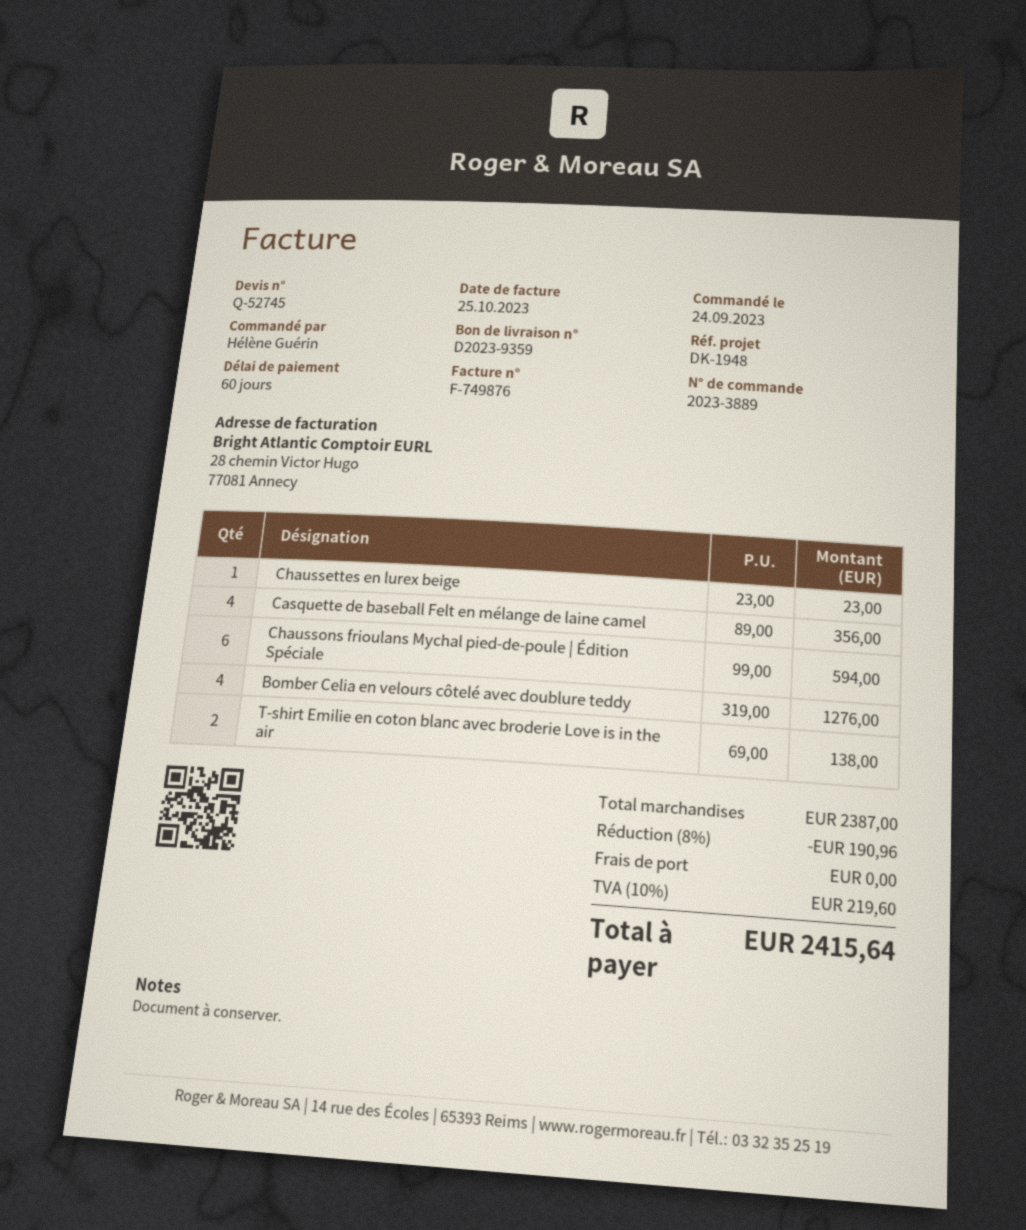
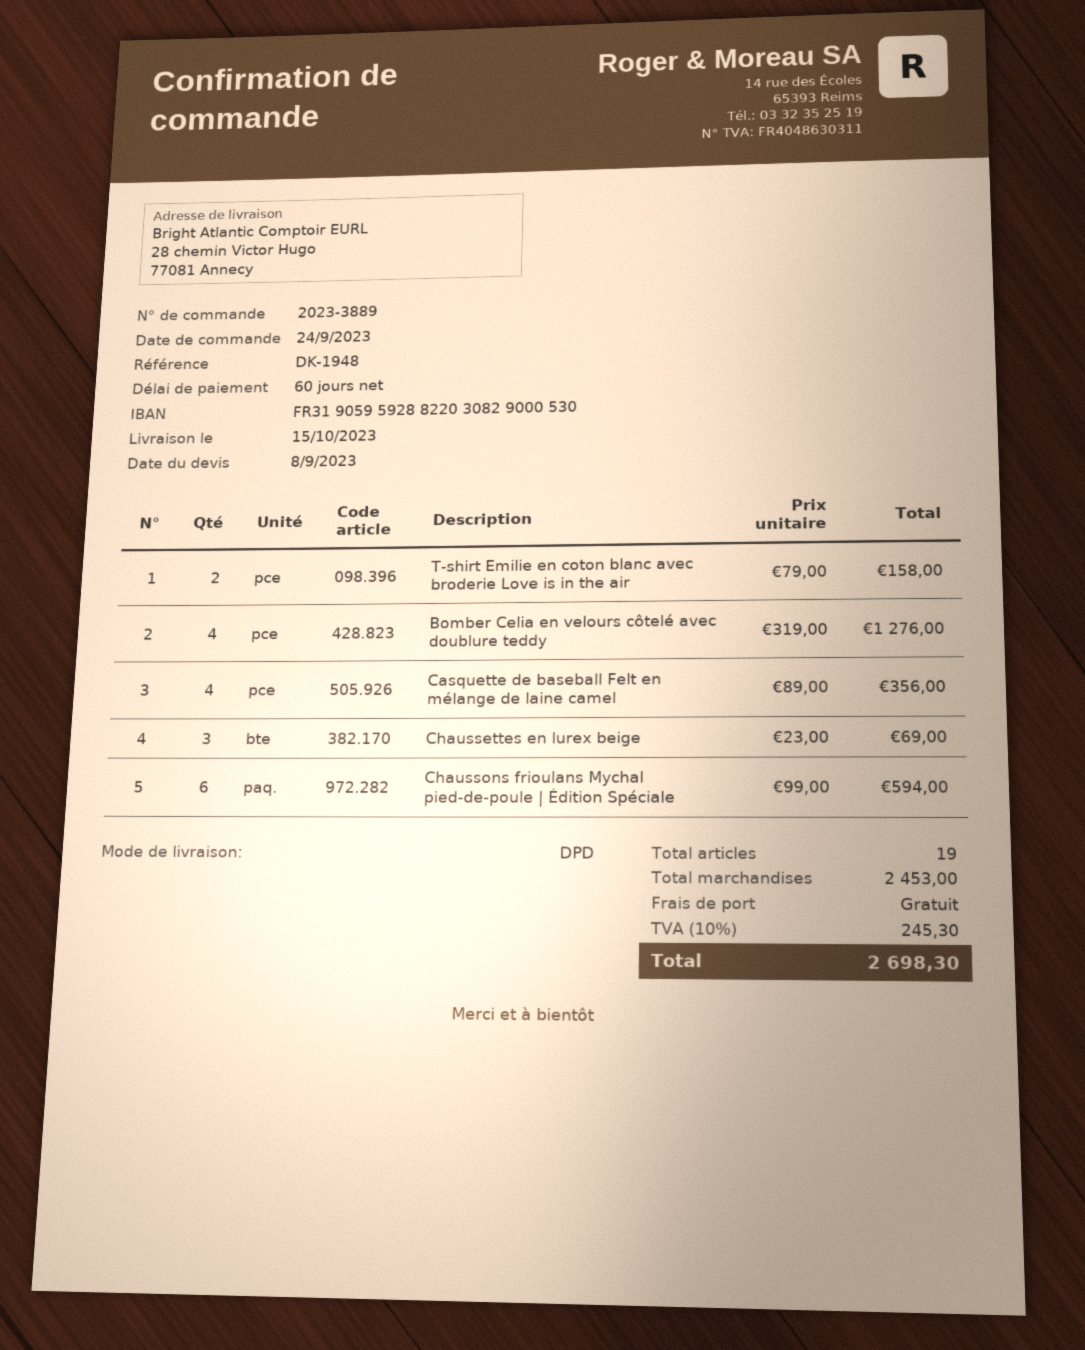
Chaussettes en lurex beige: 1 x 23.00 = 23.00 -> 3 x 23.00 = 69.00
T-shirt Emilie en coton blanc avec broderie Love is in the air: 2 x 69.00 = 138.00 -> 2 x 79.00 = 158.00
subtotal: 2387.00 -> 2453.00
discount: 8% = 190.96 -> none
tax: 10% = 219.60 -> 10% = 245.30
total: 2415.64 -> 2698.30

